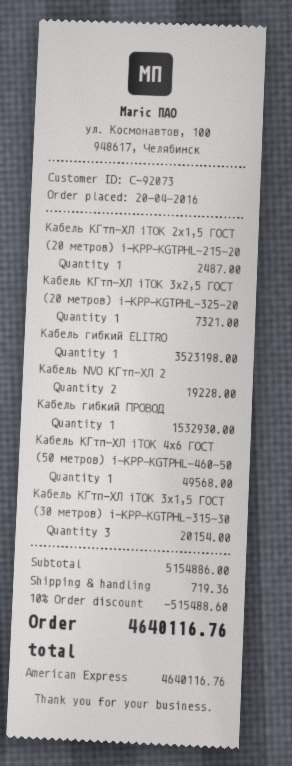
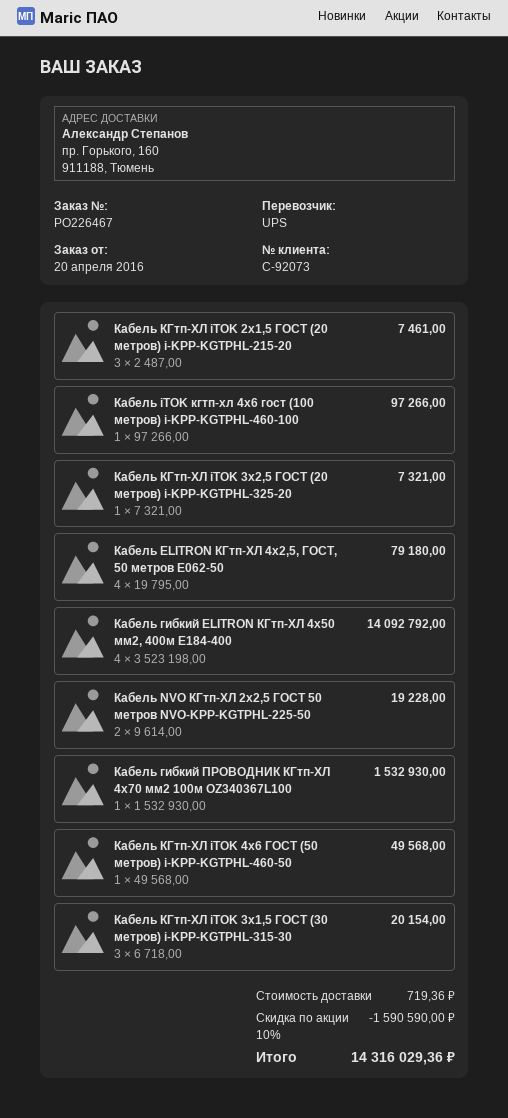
Кабель КГтп-ХЛ iTOK 2x1,5 ГОСТ (20 метров) i-KPP-KGTPHL-215-20: 1 for 2487.00 -> 3 for 7461.00
Кабель гибкий ELITRO: 1 for 3523198.00 -> 4 for 14092792.00
Кабель iTOK кгтп-хл 4x6 гост (100 метров) i-KPP-KGTPHL-460-100: none -> 1 for 97266.00
Кабель ELITRON КГтп-ХЛ 4x2,5, ГОСТ, 50 метров E062-50: none -> 4 for 79180.00
discount: 10% = 515488.60 -> 10% = 1590590.00
total: 4640116.76 -> 14316029.36

